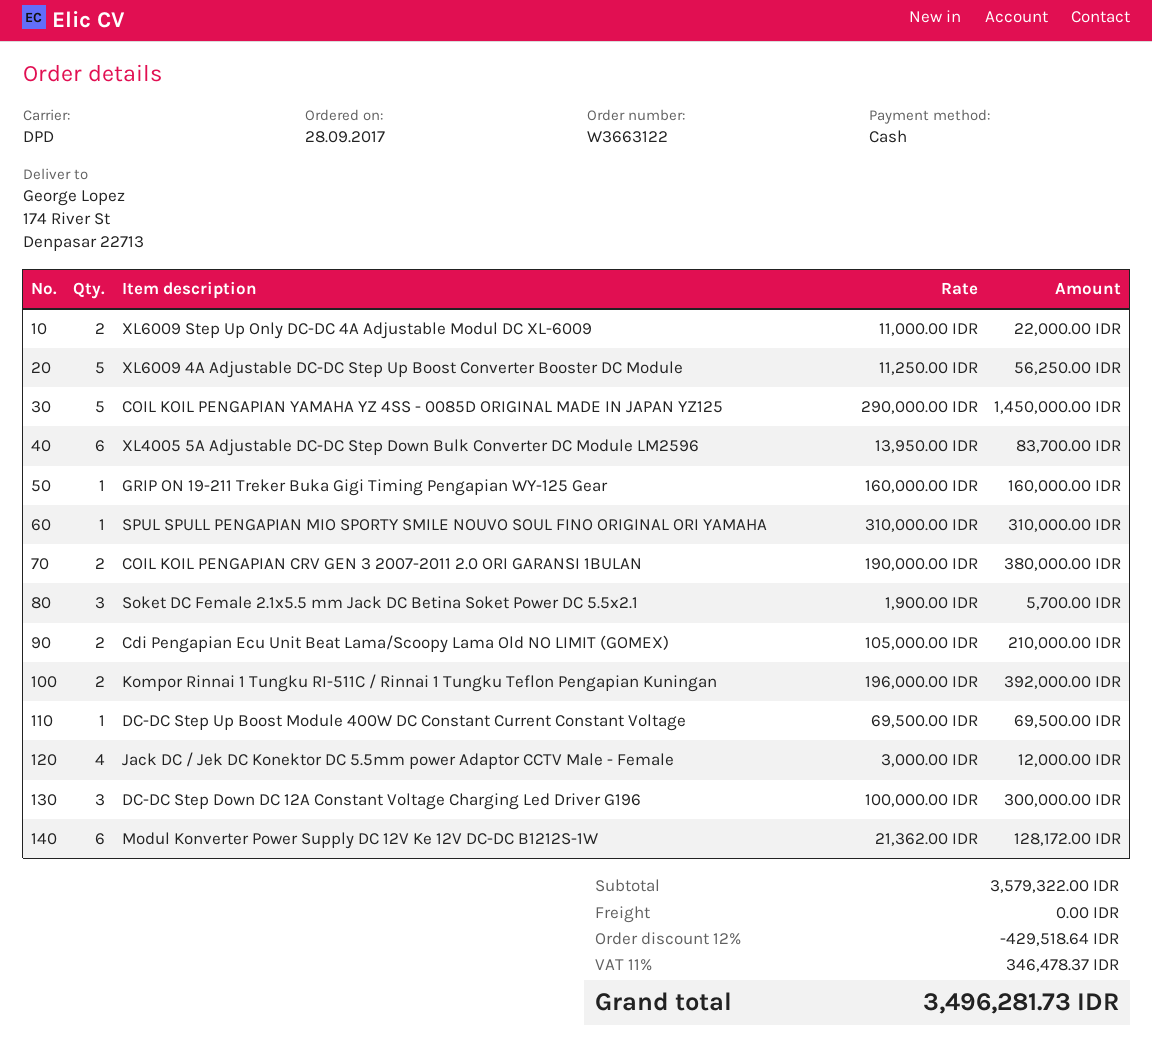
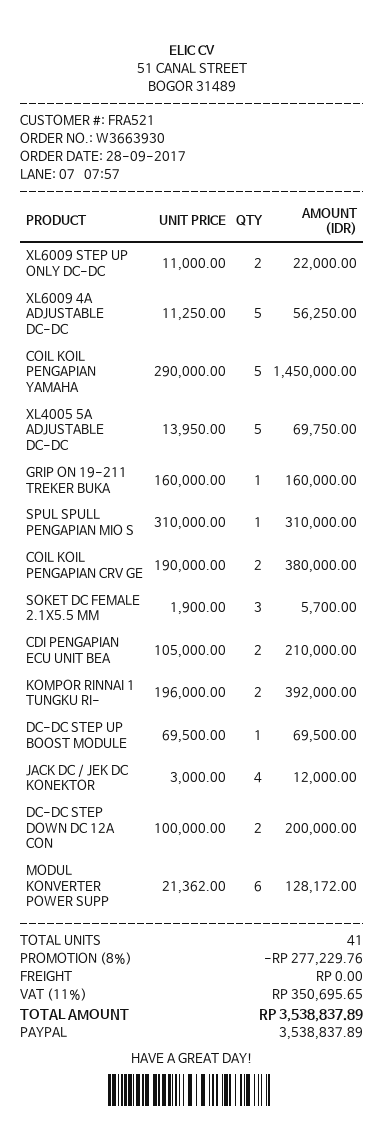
order number: W3663122 -> W3663930
payment method: cash -> PayPal
XL4005 5A Adjustable DC-DC Step Down Bulk Converter DC Module LM2596: 6 x 13950.00 = 83700.00 -> 5 x 13950.00 = 69750.00
DC-DC Step Down DC 12A Constant Voltage Charging Led Driver G196: 3 x 100000.00 = 300000.00 -> 2 x 100000.00 = 200000.00
discount: 12% = 429518.64 -> 8% = 277229.76
tax: 11% = 346478.37 -> 11% = 350695.65
total: 3496281.73 -> 3538837.89

